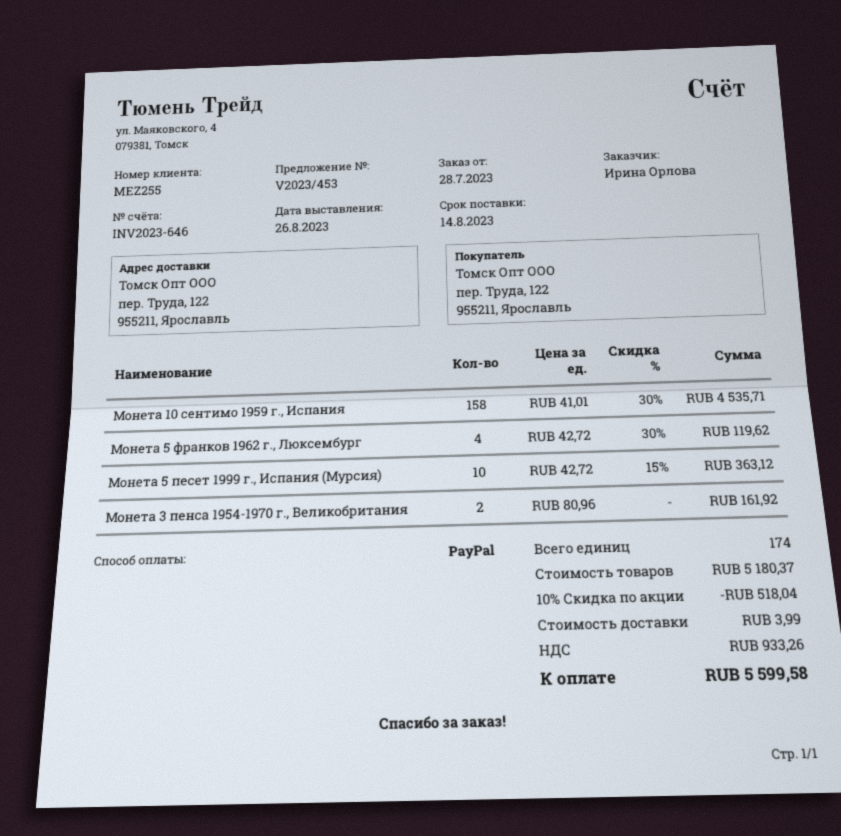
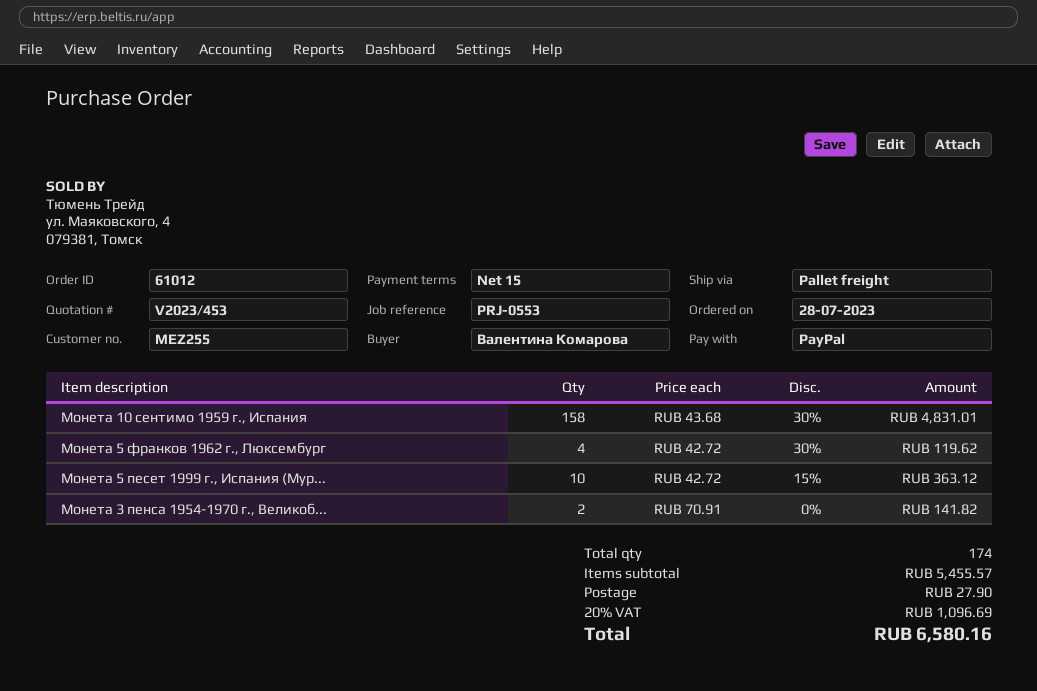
ordered by: Ирина Орлова -> Валентина Комарова
Монета 10 сентимо 1959 г., Испания: 158 x 41.01 - 30% = 4535.71 -> 158 x 43.68 - 30% = 4831.01
Монета 3 пенса 1954-1970 г., Великобритания: 2 x 80.96 = 161.92 -> 2 x 70.91 = 141.82
subtotal: 5180.37 -> 5455.57
discount: 10% = 518.04 -> none
shipping: 3.99 -> 27.90
tax: 933.26 -> 1096.69
total: 5599.58 -> 6580.16

